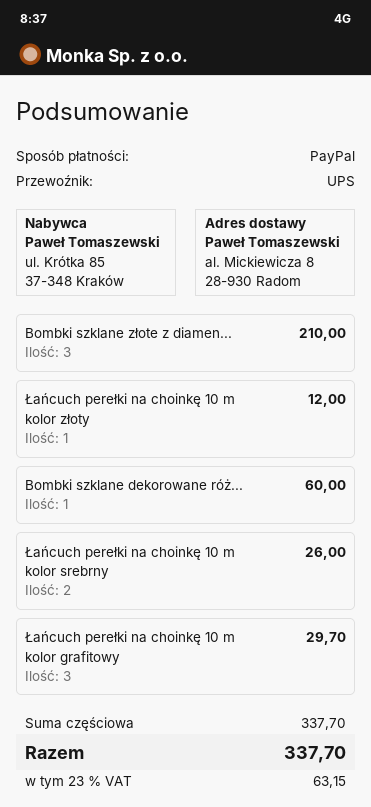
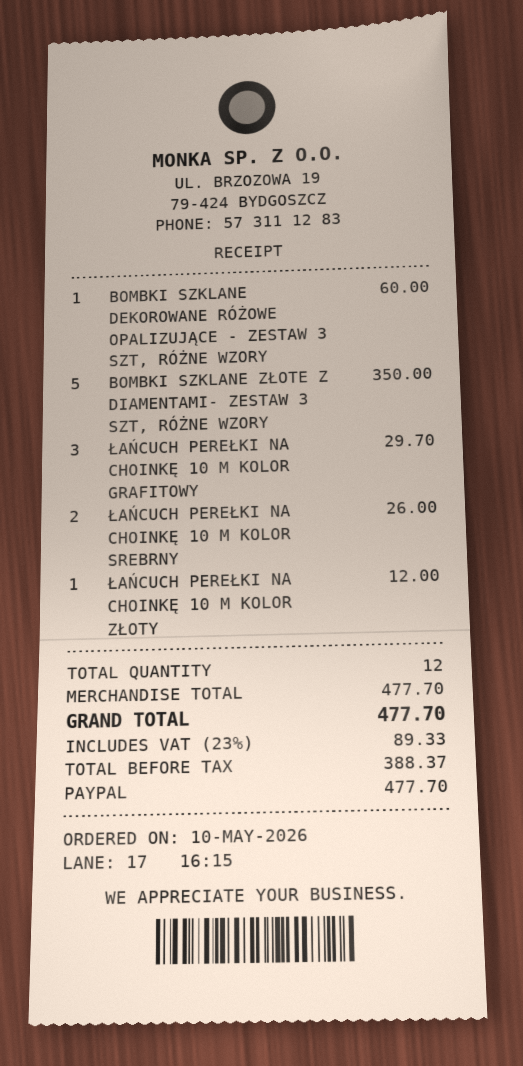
Bombki szklane złote z diamen...: 3 for 210.00 -> 5 for 350.00
subtotal: 337.70 -> 477.70
tax: 23% = 63.15 -> 23% = 89.33
total: 337.70 -> 477.70

